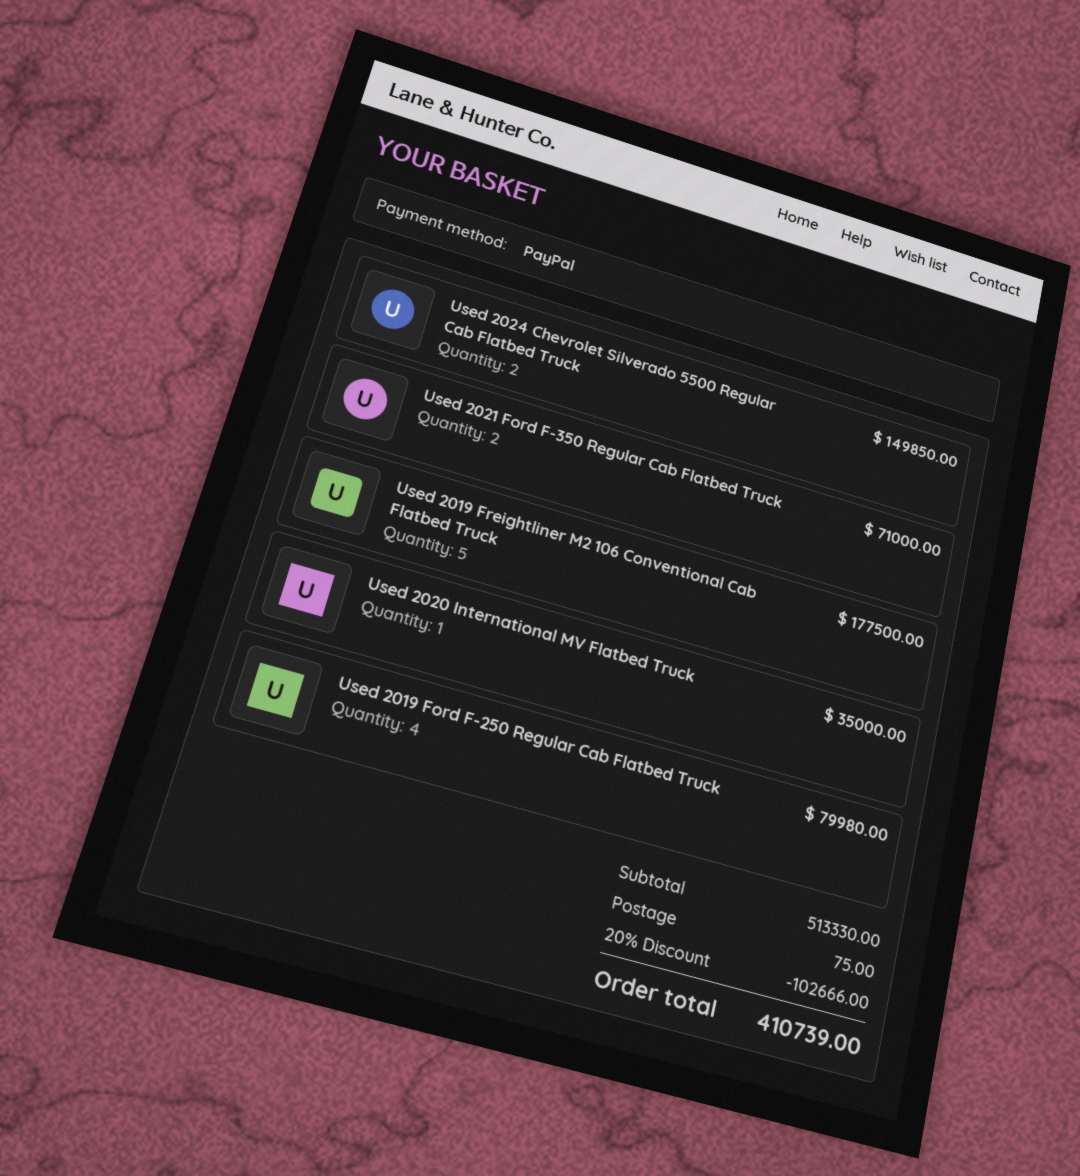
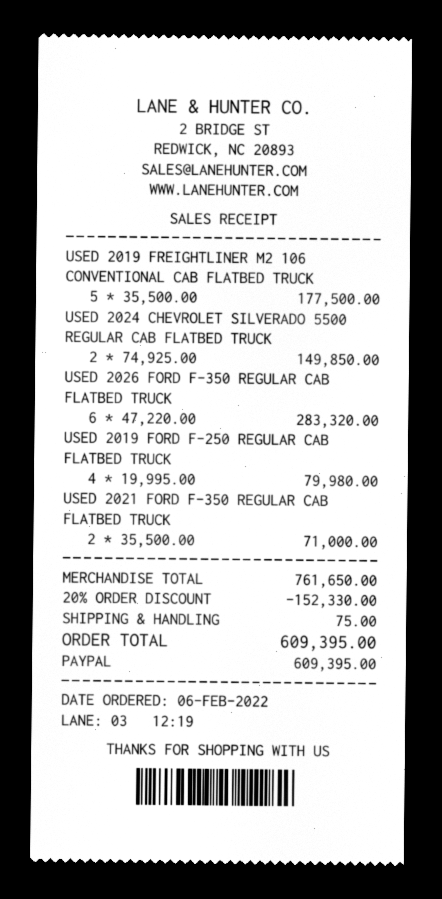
Used 2020 International MV Flatbed Truck: 1 for 35000.00 -> none
USED 2026 FORD F-350 REGULAR CAB FLATBED TRUCK: none -> 6 for 283320.00
subtotal: 513330.00 -> 761650.00
discount: 20% = 102666.00 -> 20% = 152330.00
total: 410739.00 -> 609395.00

